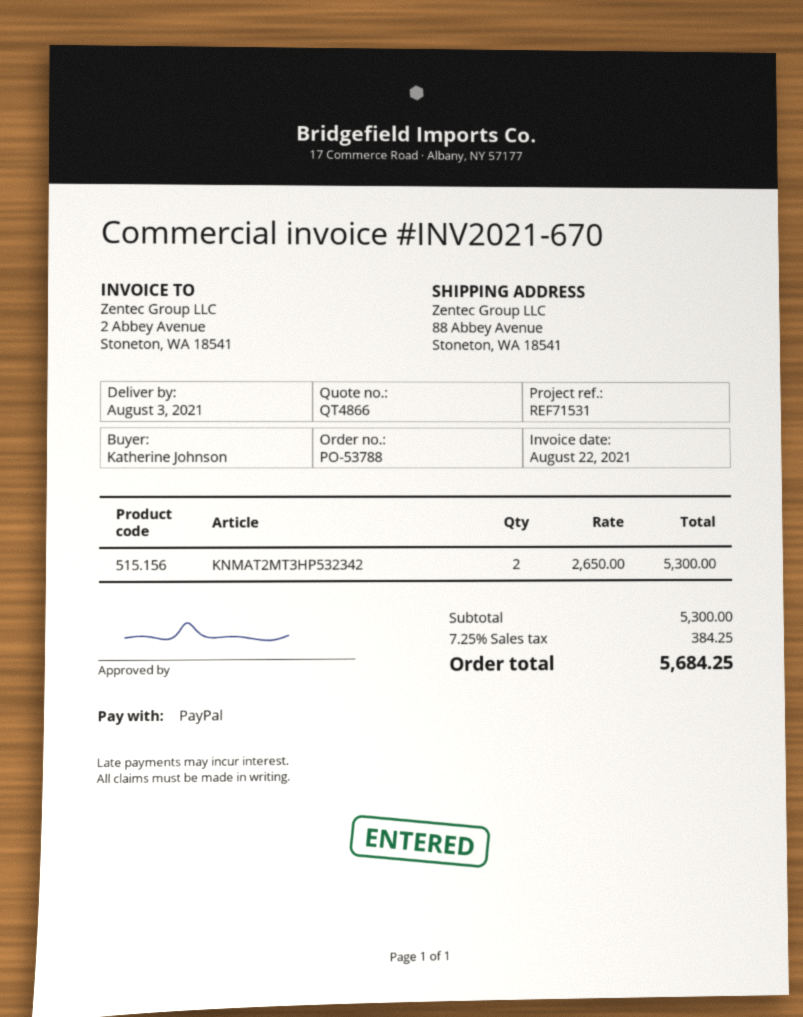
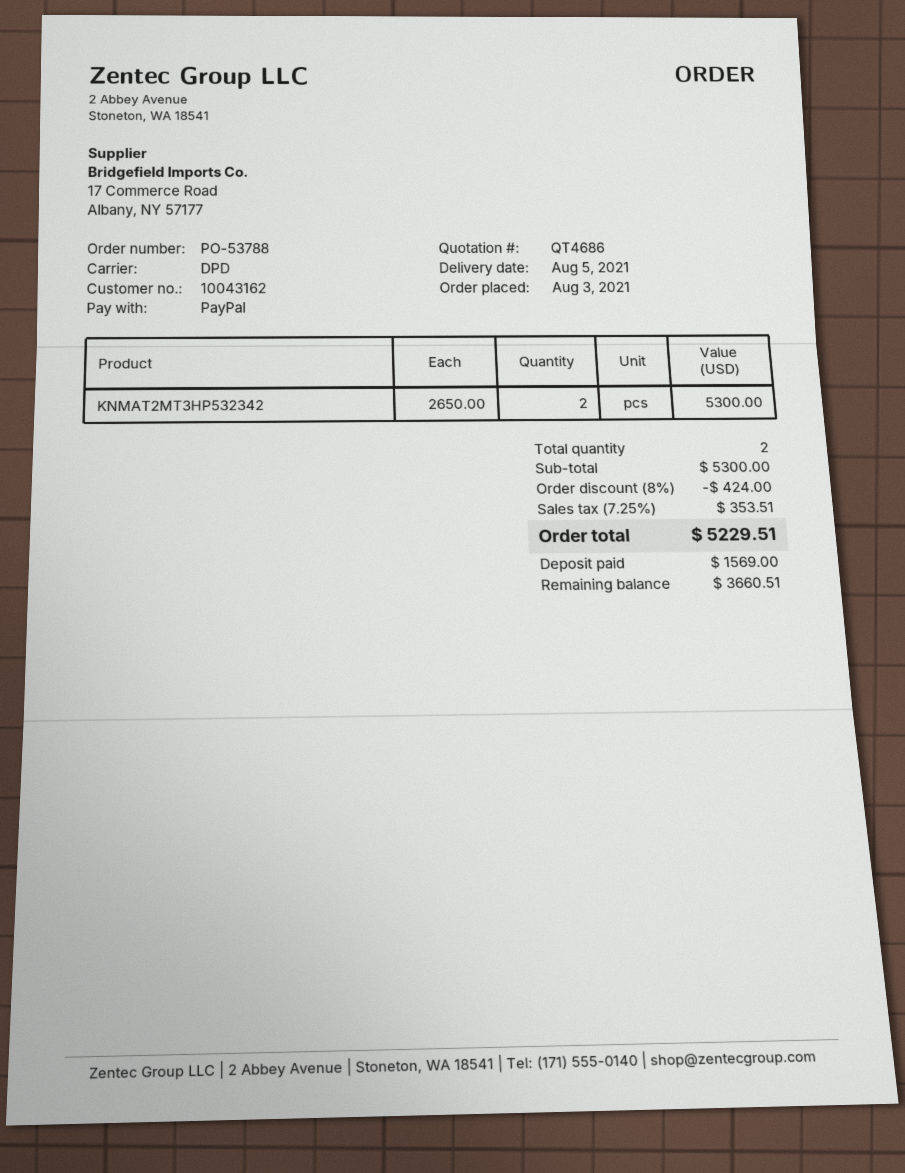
quote number: QT4866 -> QT4686
delivery date: 2021-08-03 -> 2021-08-05
discount: none -> 8% = 424.00
tax: 7.25% = 384.25 -> 7.25% = 353.51
total: 5684.25 -> 5229.51

